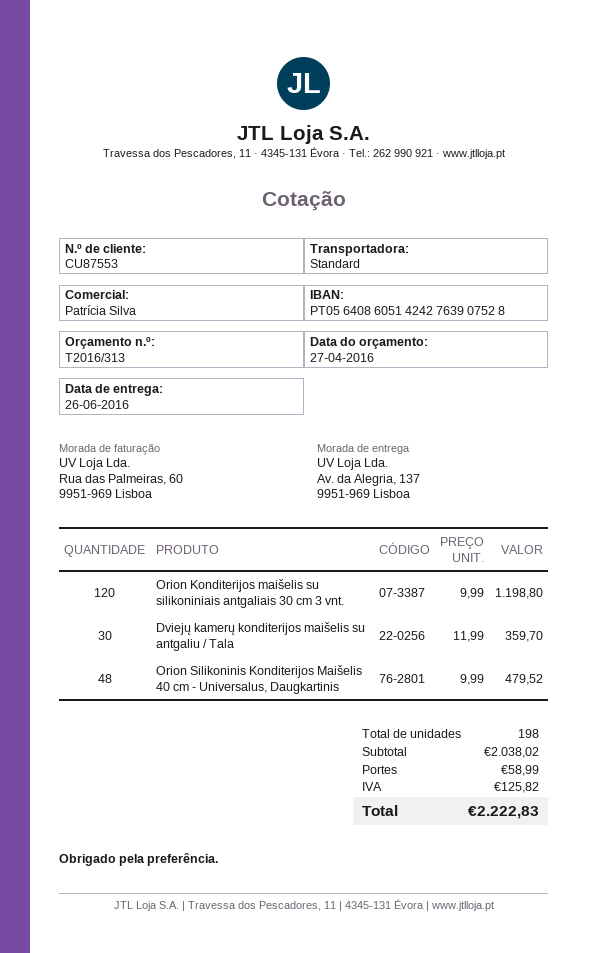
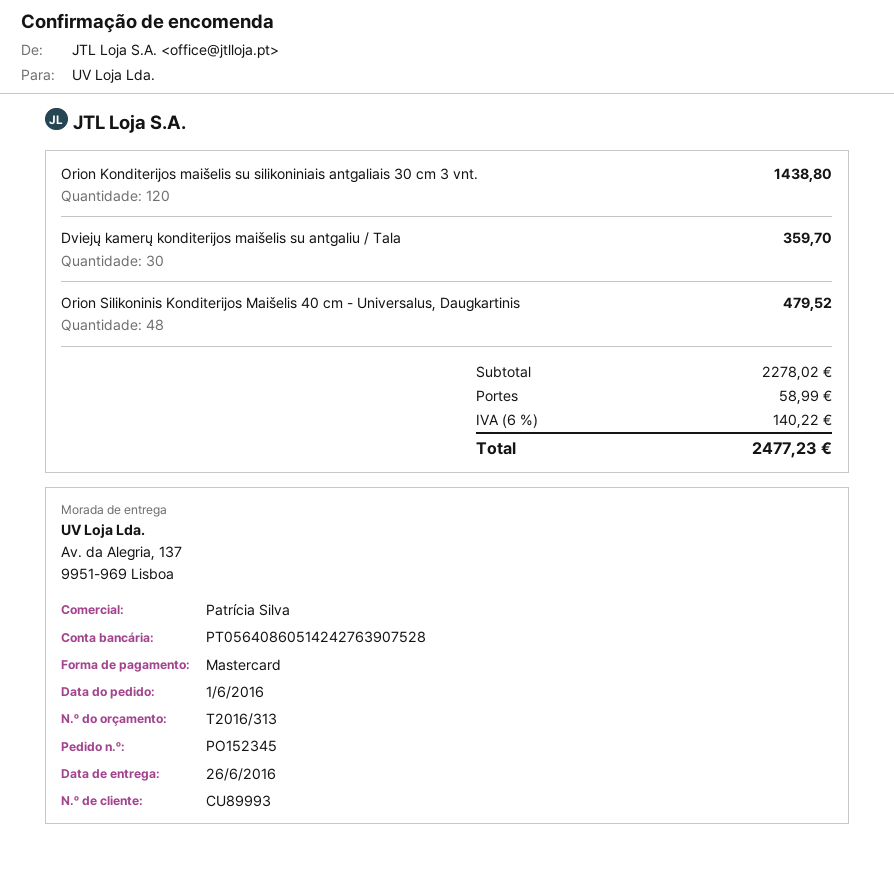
customer number: CU87553 -> CU89993
Orion Konditerijos maišelis su silikoniniais antgaliais 30 cm 3 vnt.: 120 for 1198.80 -> 120 for 1438.80
subtotal: 2038.02 -> 2278.02
tax: 125.82 -> 140.22
total: 2222.83 -> 2477.23

